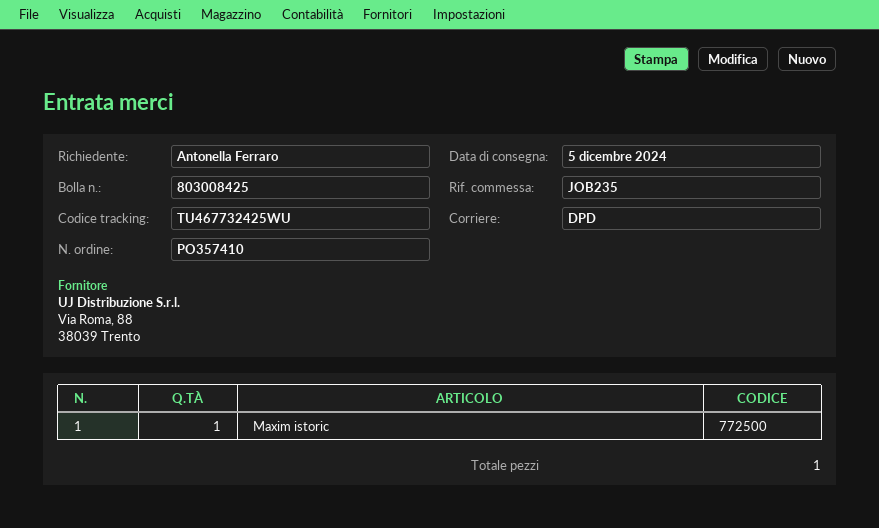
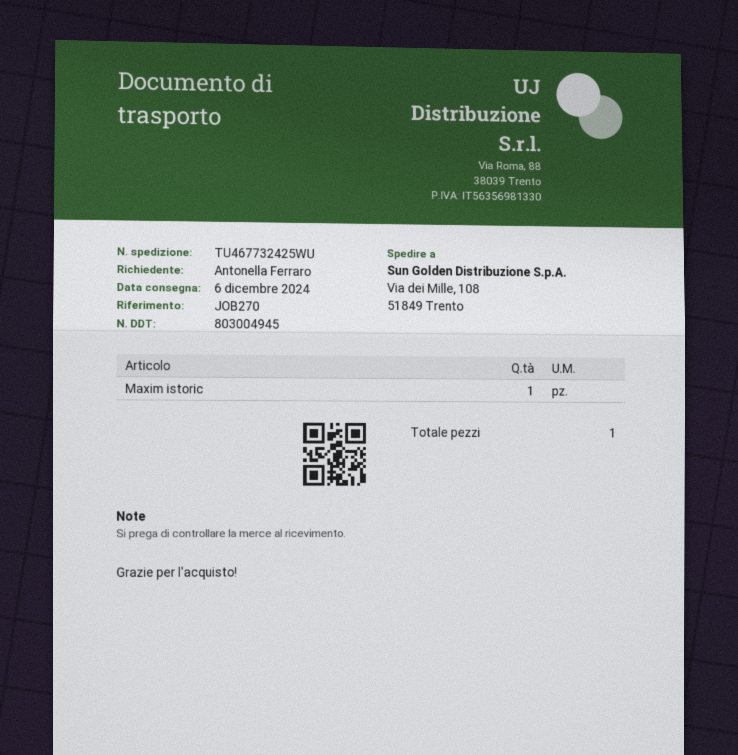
delivery note number: 803008425 -> 803004945
delivery date: 2024-12-05 -> 2024-12-06
reference: JOB235 -> JOB270

